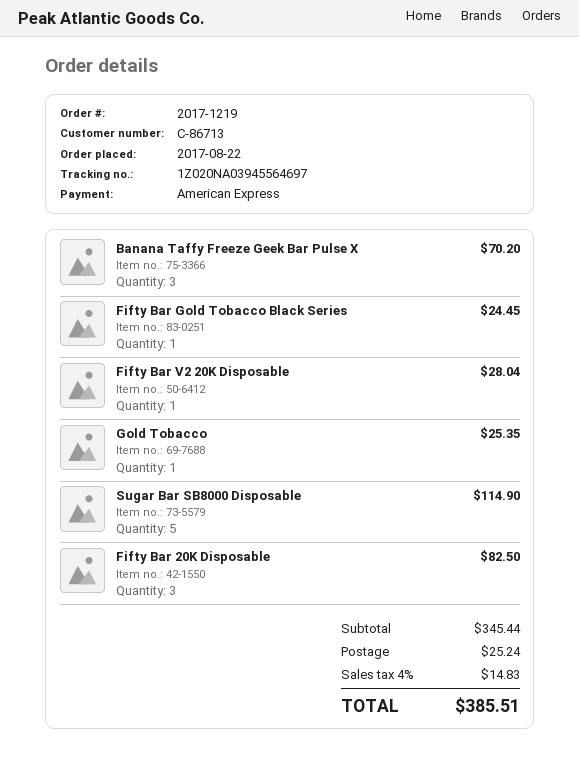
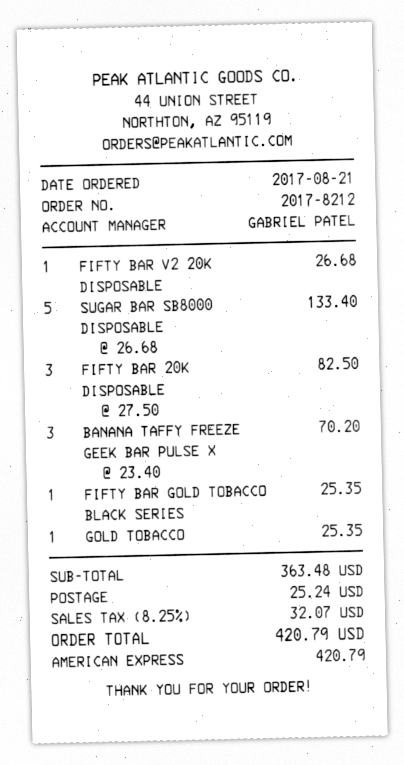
order number: 2017-1219 -> 2017-8212
order date: 2017-08-22 -> 2017-08-21
Fifty Bar Gold Tobacco Black Series: 1 for 24.45 -> 1 for 25.35
Fifty Bar V2 20K Disposable: 1 for 28.04 -> 1 for 26.68
Sugar Bar SB8000 Disposable: 5 for 114.90 -> 5 for 133.40
subtotal: 345.44 -> 363.48
tax: 4% = 14.83 -> 8.25% = 32.07
total: 385.51 -> 420.79

